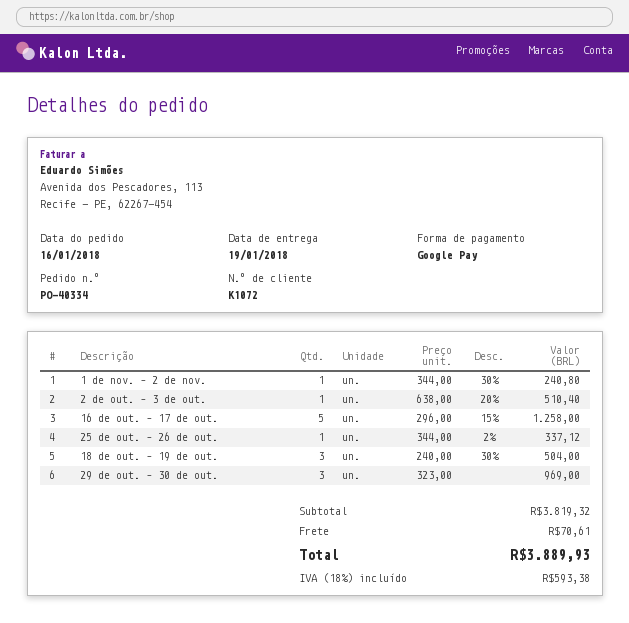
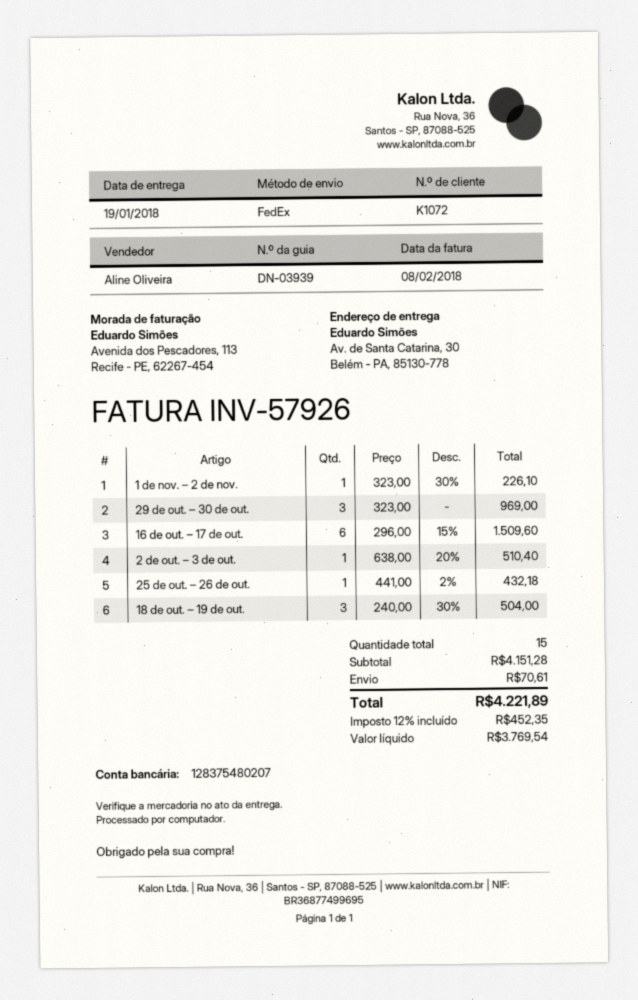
1 de nov. – 2 de nov.: 1 x 344.00 - 30% = 240.80 -> 1 x 323.00 - 30% = 226.10
16 de out. – 17 de out.: 5 x 296.00 - 15% = 1258.00 -> 6 x 296.00 - 15% = 1509.60
25 de out. – 26 de out.: 1 x 344.00 - 2% = 337.12 -> 1 x 441.00 - 2% = 432.18
subtotal: 3819.32 -> 4151.28
tax: 18% = 593.38 -> 12% = 452.35
total: 3889.93 -> 4221.89

